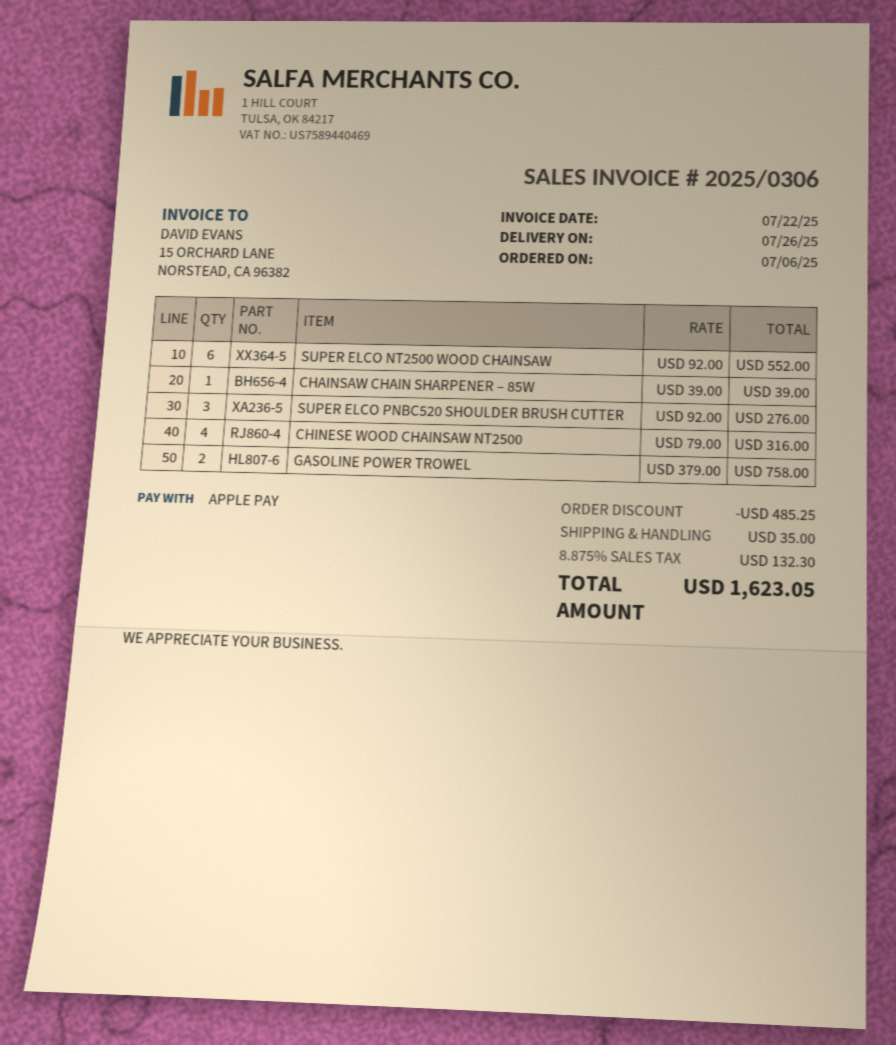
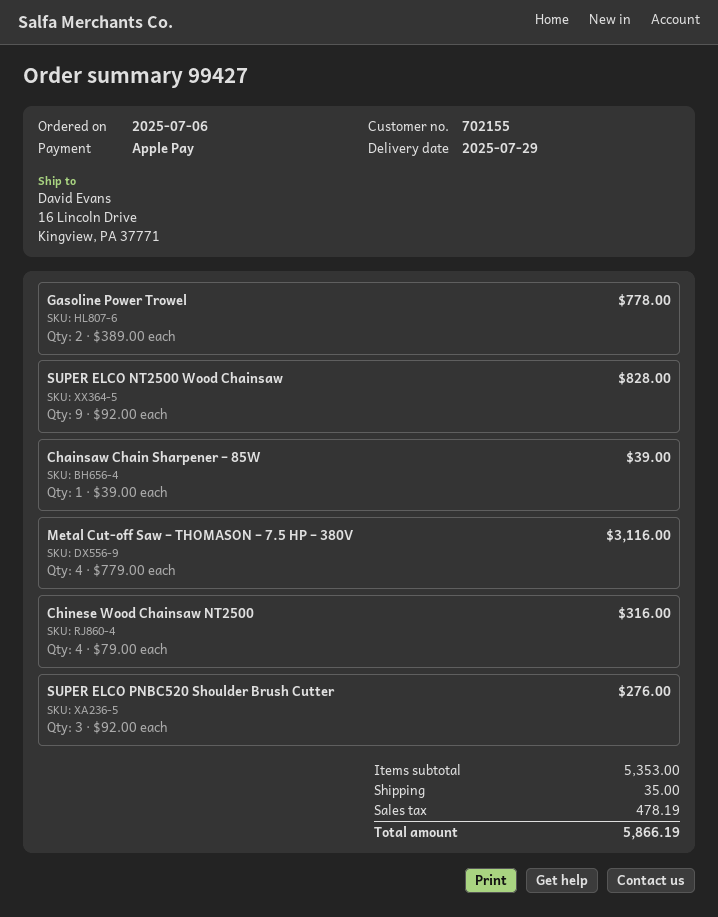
delivery date: 2025-07-26 -> 2025-07-29
SUPER ELCO NT2500 WOOD CHAINSAW: 6 x 92.00 = 552.00 -> 9 x 92.00 = 828.00
GASOLINE POWER TROWEL: 2 x 379.00 = 758.00 -> 2 x 389.00 = 778.00
Metal Cut-off Saw – THOMASON – 7.5 HP – 380V: none -> 4 x 779.00 = 3116.00
discount: 485.25 -> none
tax: 132.30 -> 478.19
total: 1623.05 -> 5866.19

